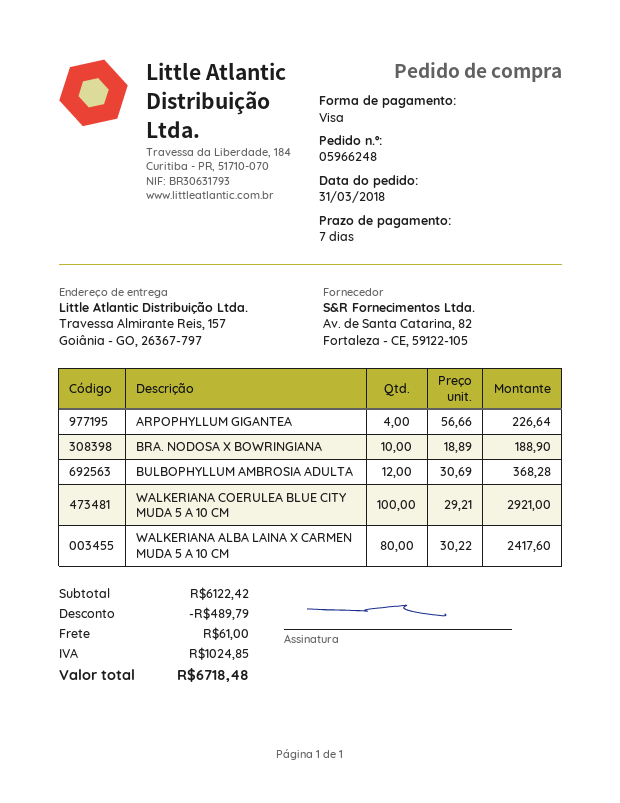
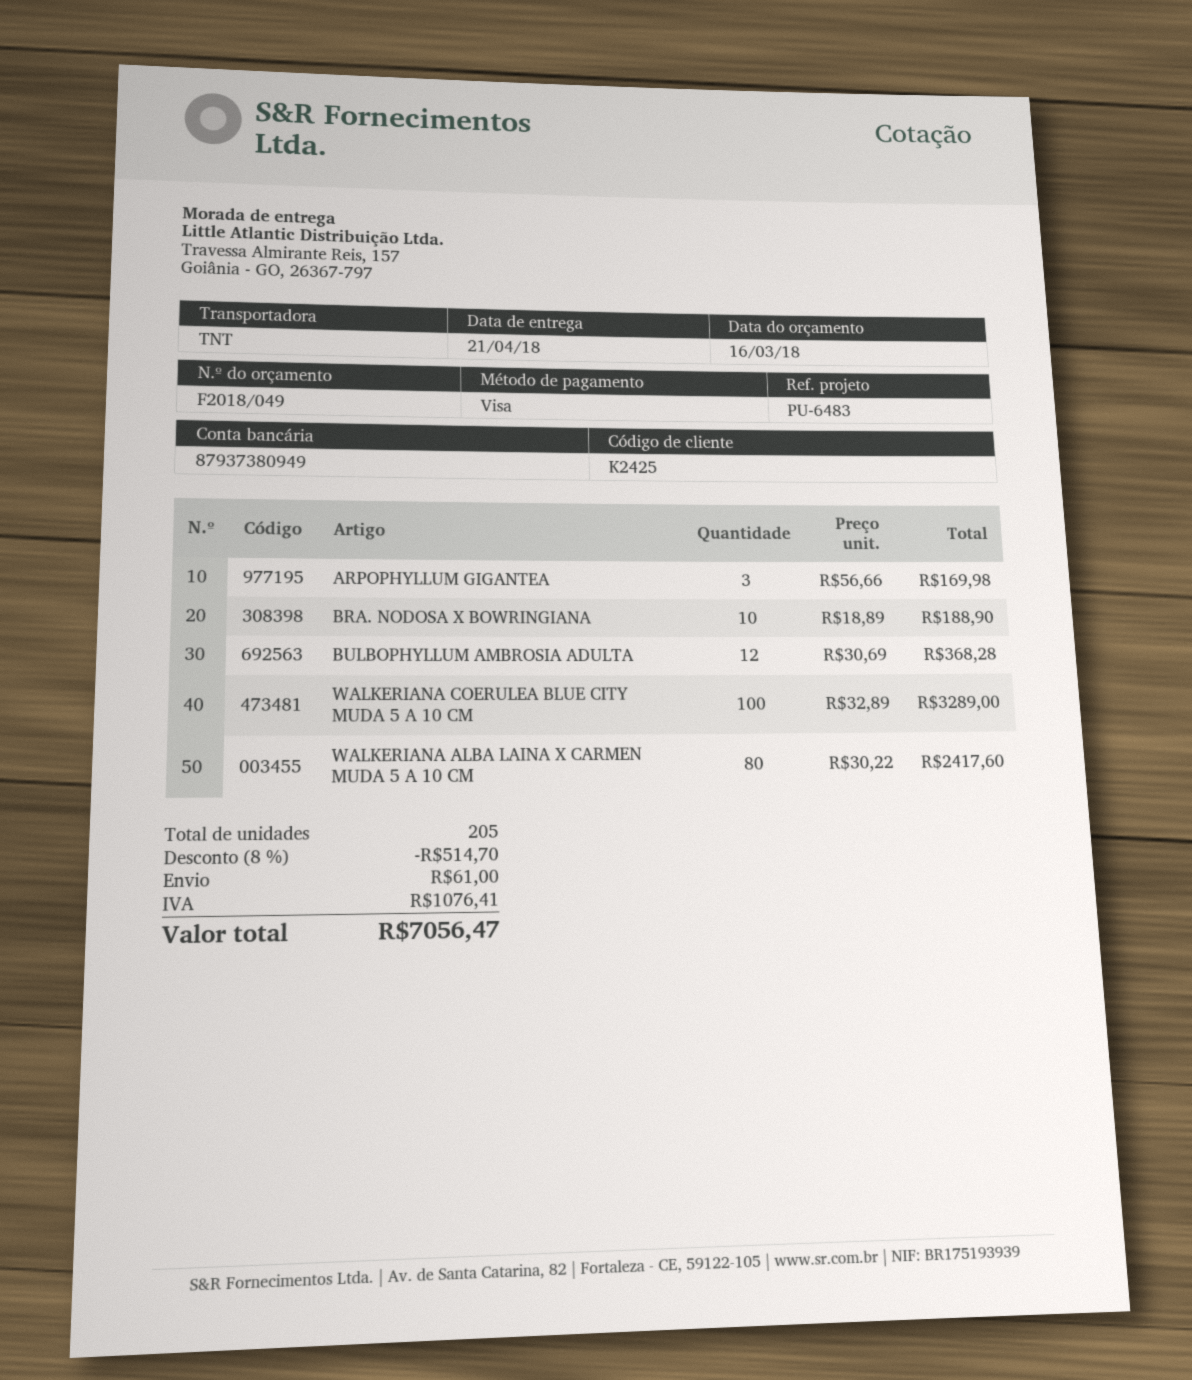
ARPOPHYLLUM GIGANTEA: 4 x 56.66 = 226.64 -> 3 x 56.66 = 169.98
WALKERIANA COERULEA BLUE CITY MUDA 5 A 10 CM: 100 x 29.21 = 2921.00 -> 100 x 32.89 = 3289.00
discount: 489.79 -> 514.70
tax: 1024.85 -> 1076.41
total: 6718.48 -> 7056.47

